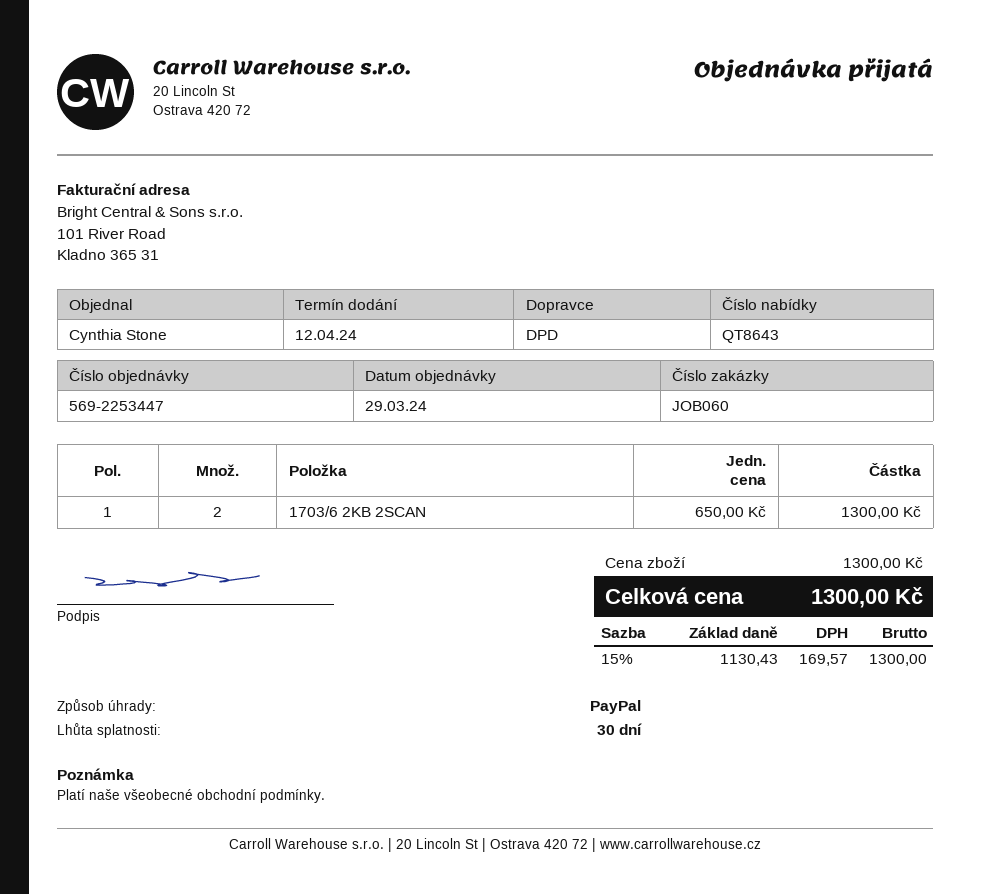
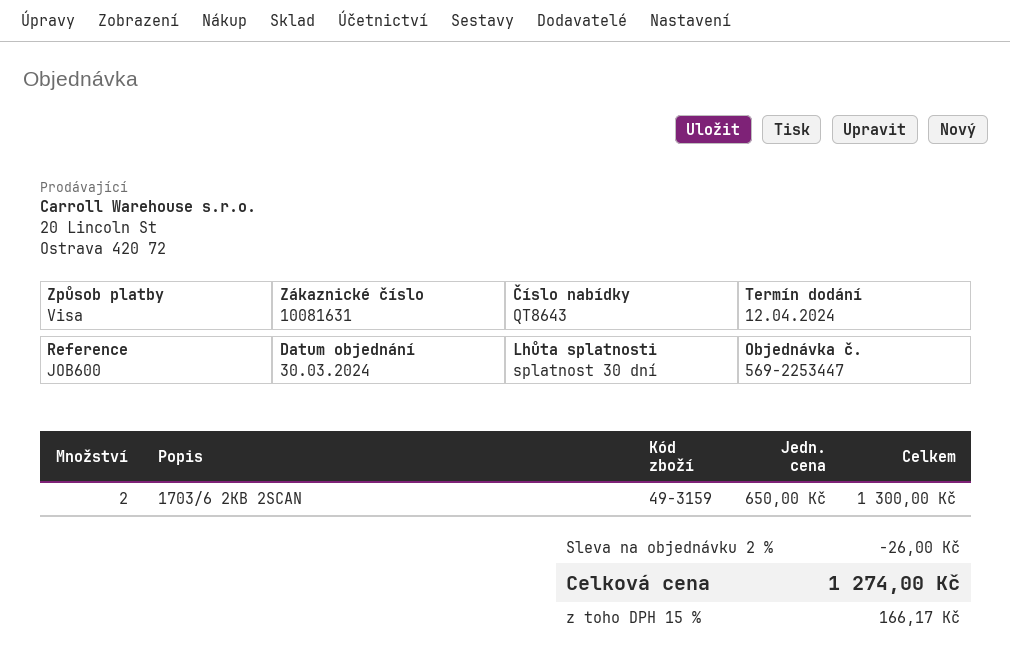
order date: 2024-03-29 -> 2024-03-30
reference: JOB060 -> JOB600
payment method: PayPal -> Visa
discount: none -> 2% = 26.00
tax: 15% = 169.57 -> 15% = 166.17
total: 1300.00 -> 1274.00

